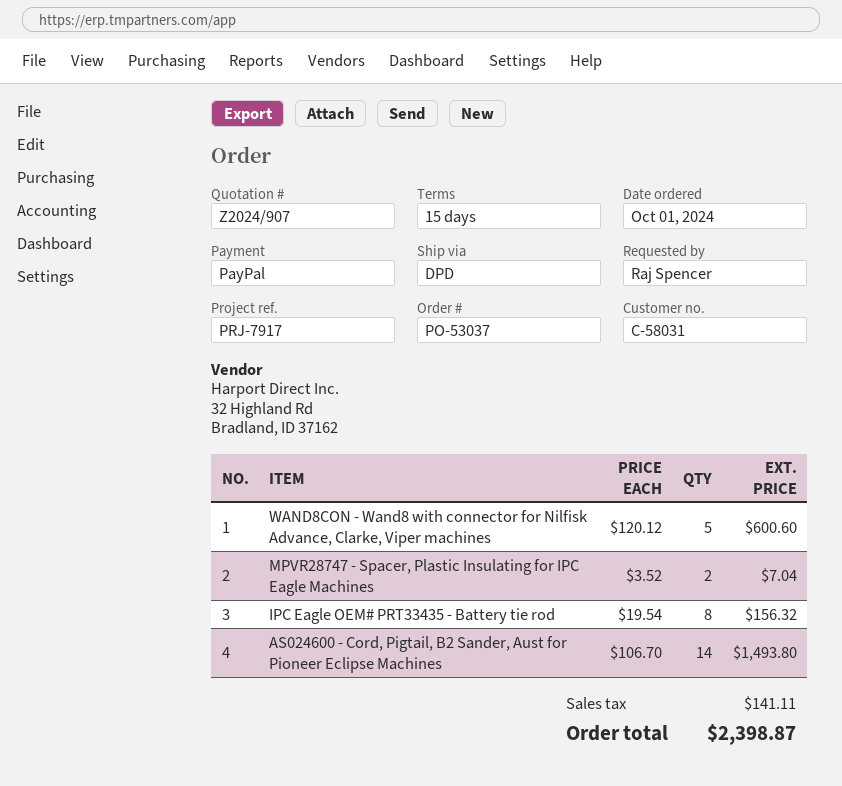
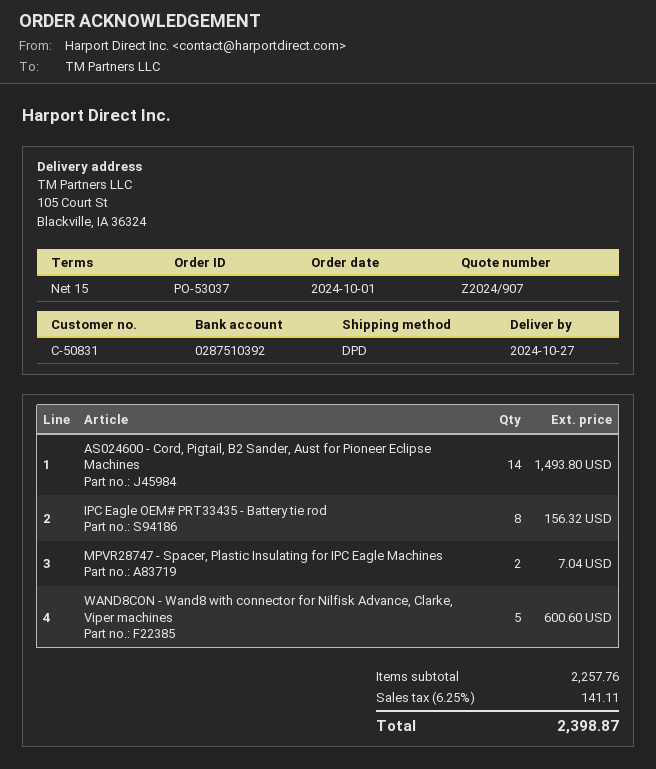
customer number: C-58031 -> C-50831

